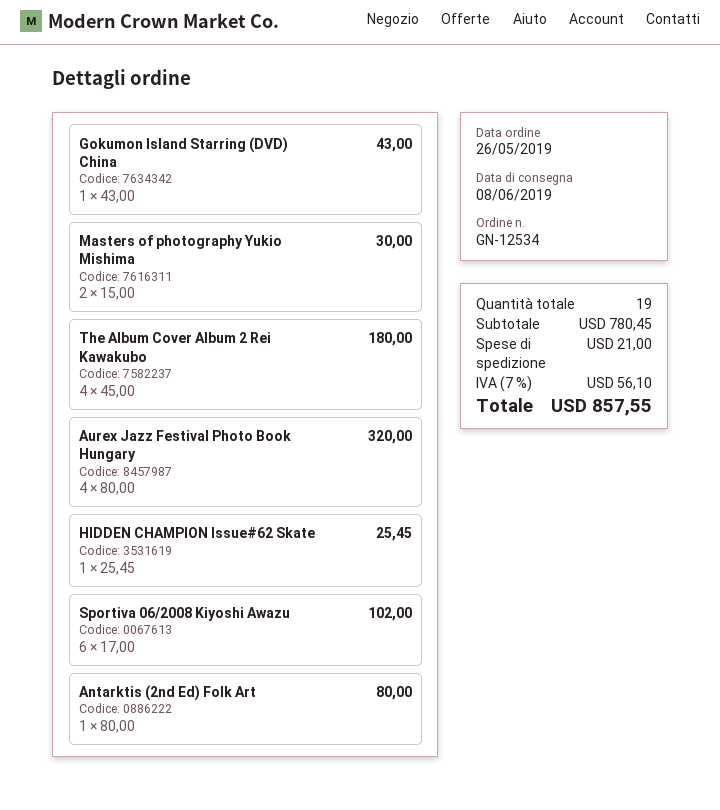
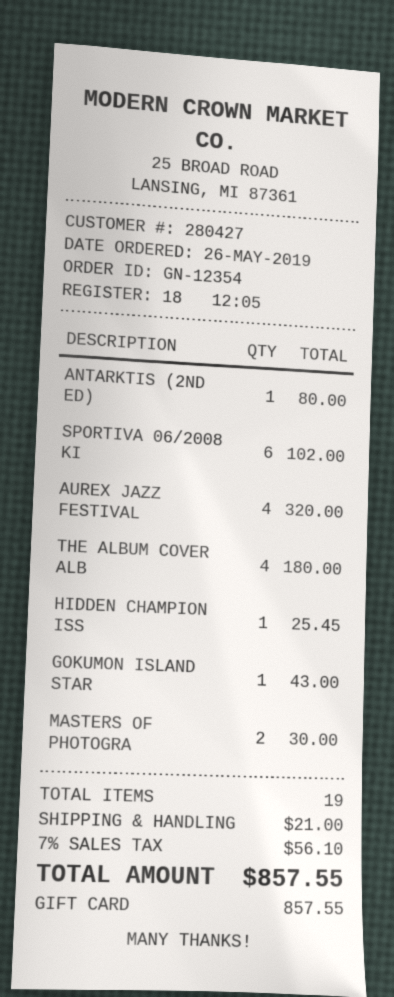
order number: GN-12534 -> GN-12354

